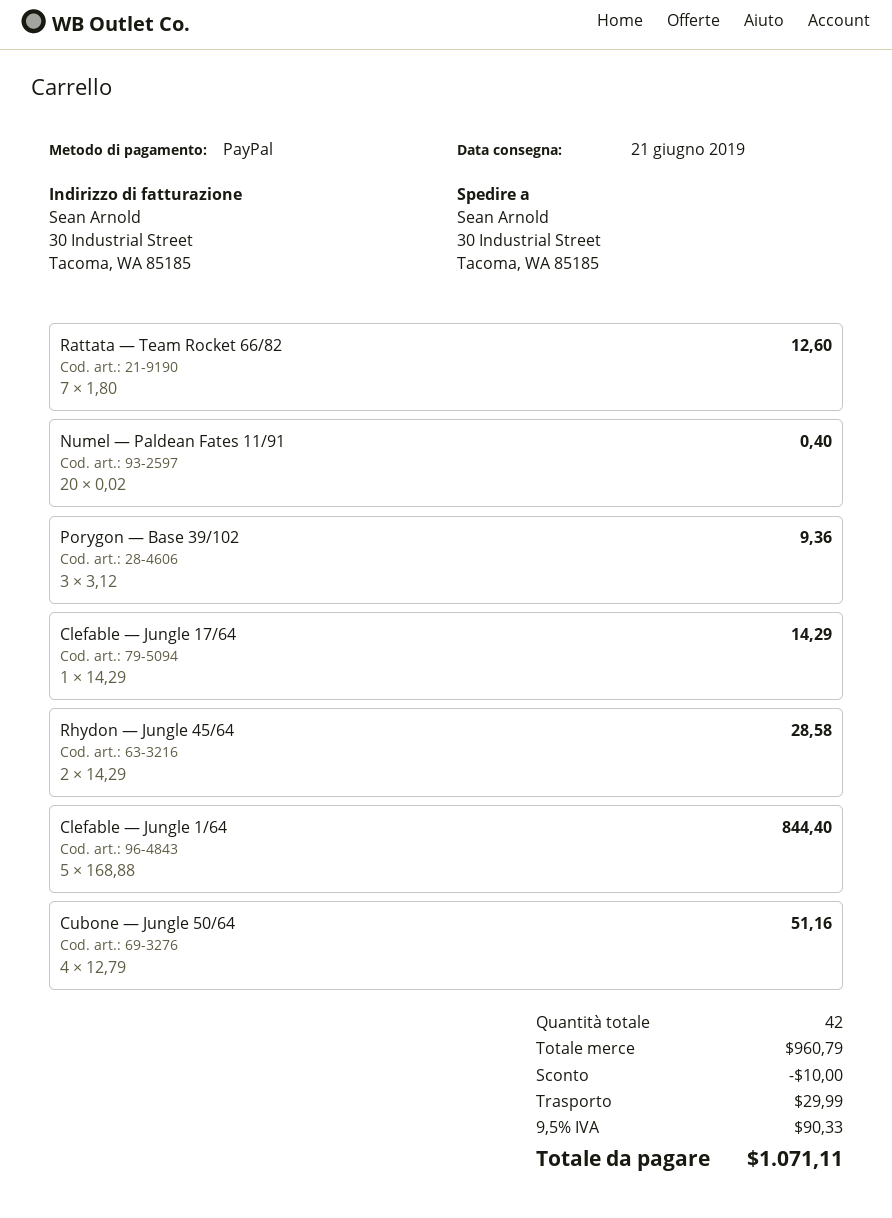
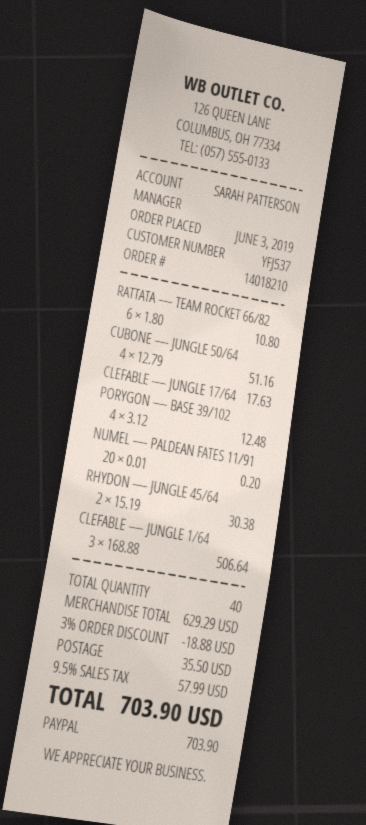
Rattata — Team Rocket 66/82: 7 x 1.80 = 12.60 -> 6 x 1.80 = 10.80
Numel — Paldean Fates 11/91: 20 x 0.02 = 0.40 -> 20 x 0.01 = 0.20
Porygon — Base 39/102: 3 x 3.12 = 9.36 -> 4 x 3.12 = 12.48
Clefable — Jungle 17/64: 1 x 14.29 = 14.29 -> 1 x 17.63 = 17.63
Rhydon — Jungle 45/64: 2 x 14.29 = 28.58 -> 2 x 15.19 = 30.38
Clefable — Jungle 1/64: 5 x 168.88 = 844.40 -> 3 x 168.88 = 506.64
total quantity: 42 -> 40
subtotal: 960.79 -> 629.29
discount: 10.00 -> 18.88
shipping: 29.99 -> 35.50
tax: 9.5% = 90.33 -> 9.5% = 57.99
total: 1071.11 -> 703.90

